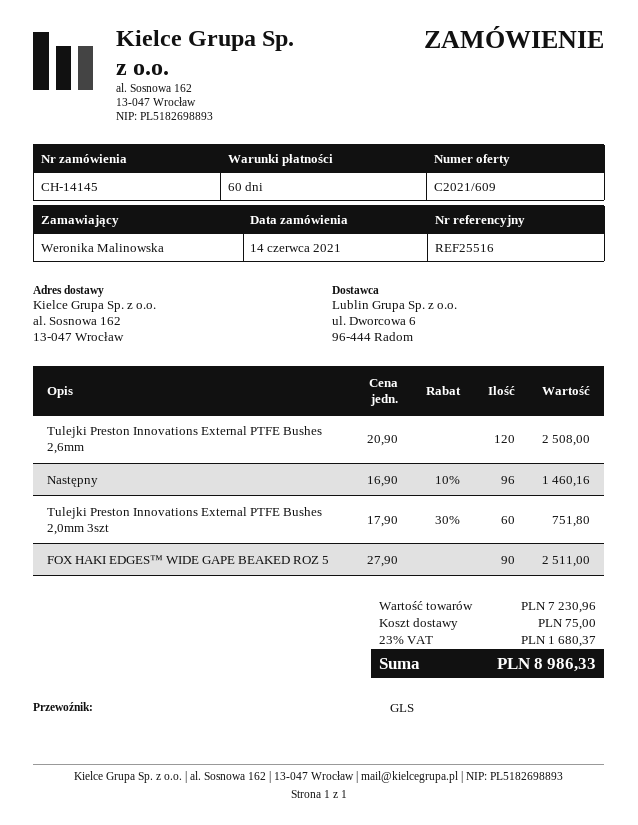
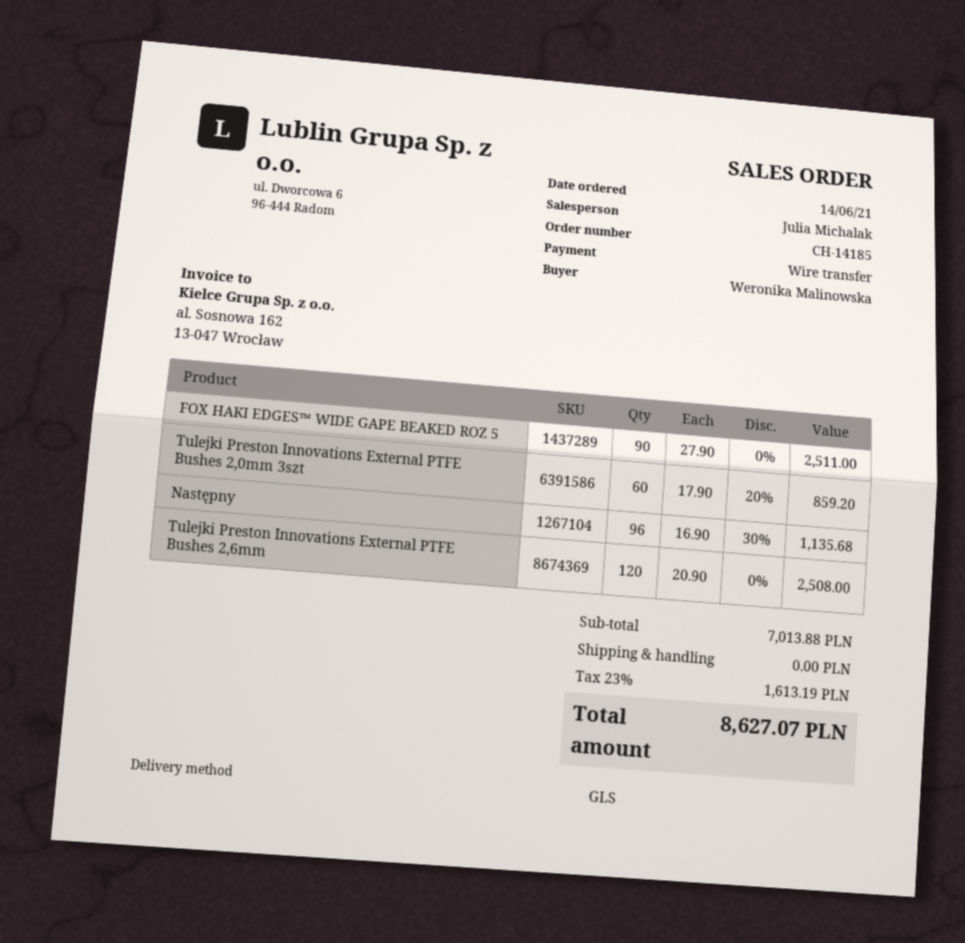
order number: CH-14145 -> CH-14185
Następny: 96 x 16.90 - 10% = 1460.16 -> 96 x 16.90 - 30% = 1135.68
Tulejki Preston Innovations External PTFE Bushes 2,0mm 3szt: 60 x 17.90 - 30% = 751.80 -> 60 x 17.90 - 20% = 859.20
subtotal: 7230.96 -> 7013.88
shipping: 75.00 -> 0.00
tax: 23% = 1680.37 -> 23% = 1613.19
total: 8986.33 -> 8627.07

